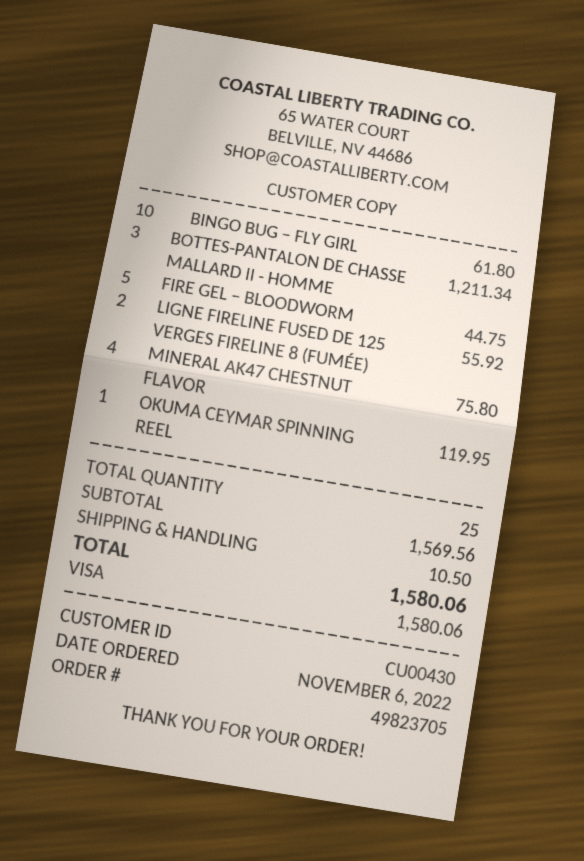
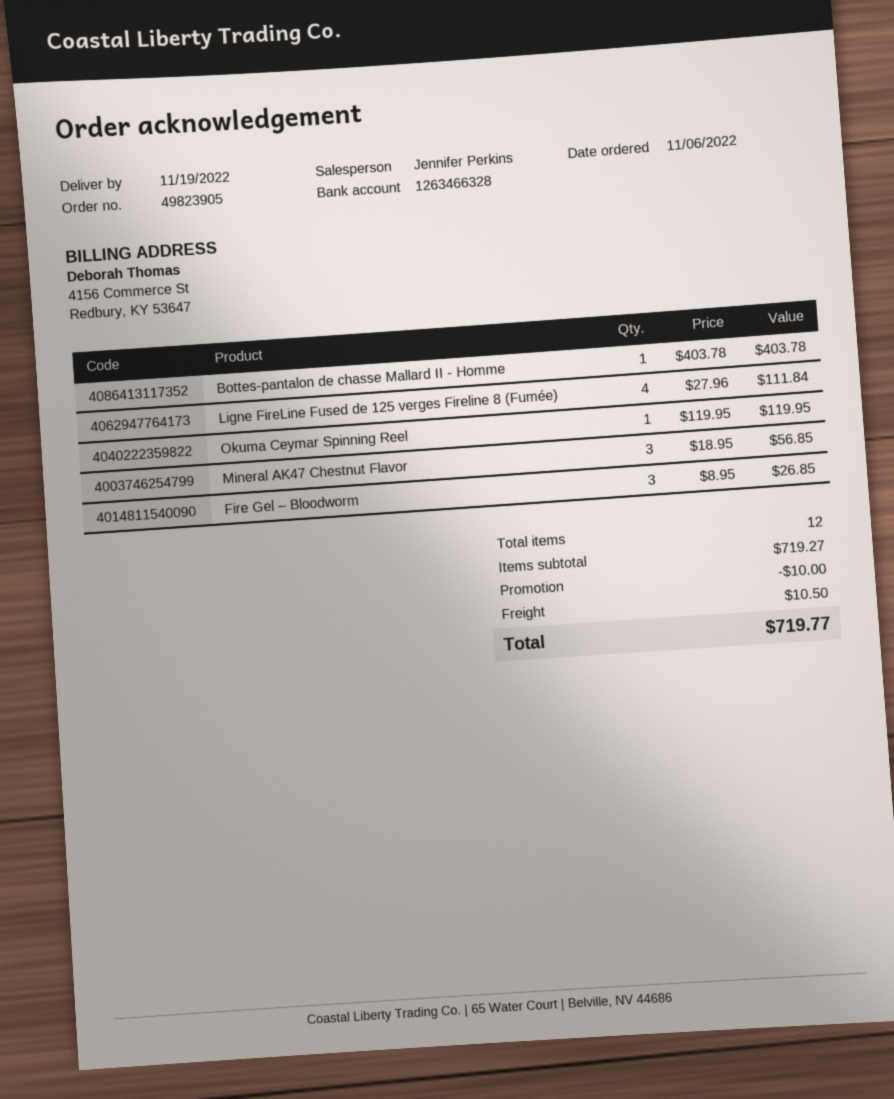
order number: 49823705 -> 49823905
BINGO BUG – FLY GIRL: 10 for 61.80 -> none
BOTTES-PANTALON DE CHASSE MALLARD II - HOMME: 3 for 1211.34 -> 1 for 403.78
FIRE GEL – BLOODWORM: 5 for 44.75 -> 3 for 26.85
LIGNE FIRELINE FUSED DE 125 VERGES FIRELINE 8 (FUMÉE): 2 for 55.92 -> 4 for 111.84
MINERAL AK47 CHESTNUT FLAVOR: 4 for 75.80 -> 3 for 56.85
total quantity: 25 -> 12
subtotal: 1569.56 -> 719.27
discount: none -> 10.00
total: 1580.06 -> 719.77

